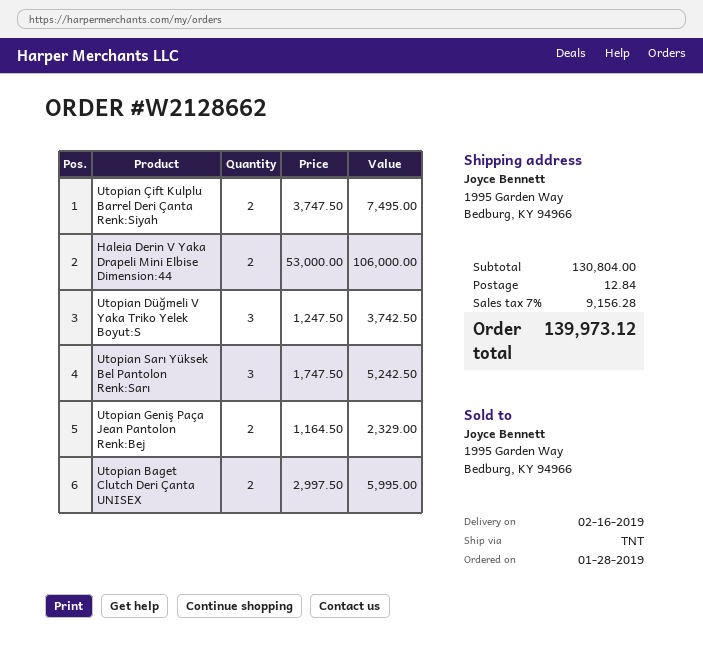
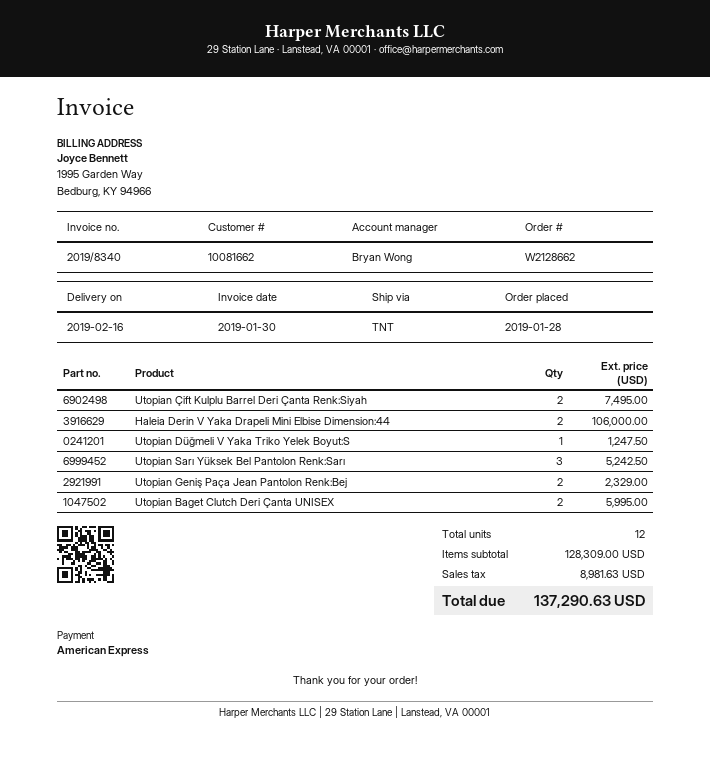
Utopian Düğmeli V Yaka Triko Yelek Boyut:S: 3 for 3742.50 -> 1 for 1247.50
subtotal: 130804.00 -> 128309.00
shipping: 12.84 -> none
tax: 9156.28 -> 8981.63
total: 139973.12 -> 137290.63

